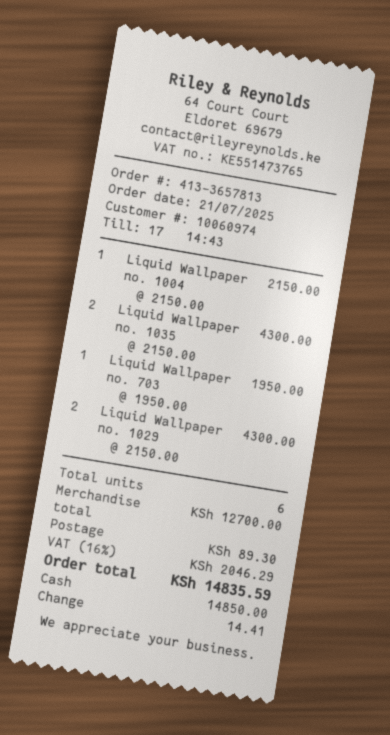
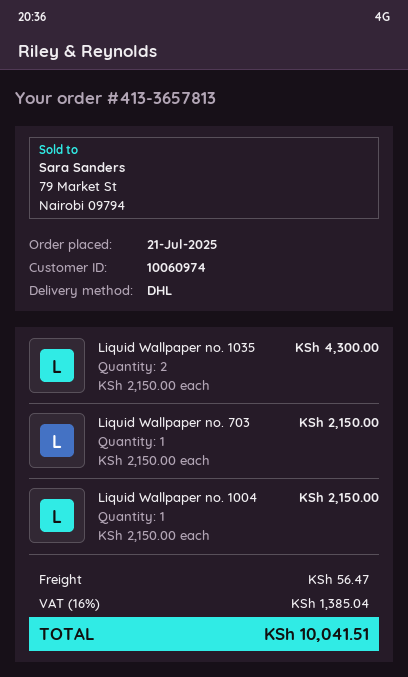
Liquid Wallpaper no. 703: 1 x 1950.00 = 1950.00 -> 1 x 2150.00 = 2150.00
Liquid Wallpaper no. 1029: 2 x 2150.00 = 4300.00 -> none
shipping: 89.30 -> 56.47
tax: 16% = 2046.29 -> 16% = 1385.04
total: 14835.59 -> 10041.51

